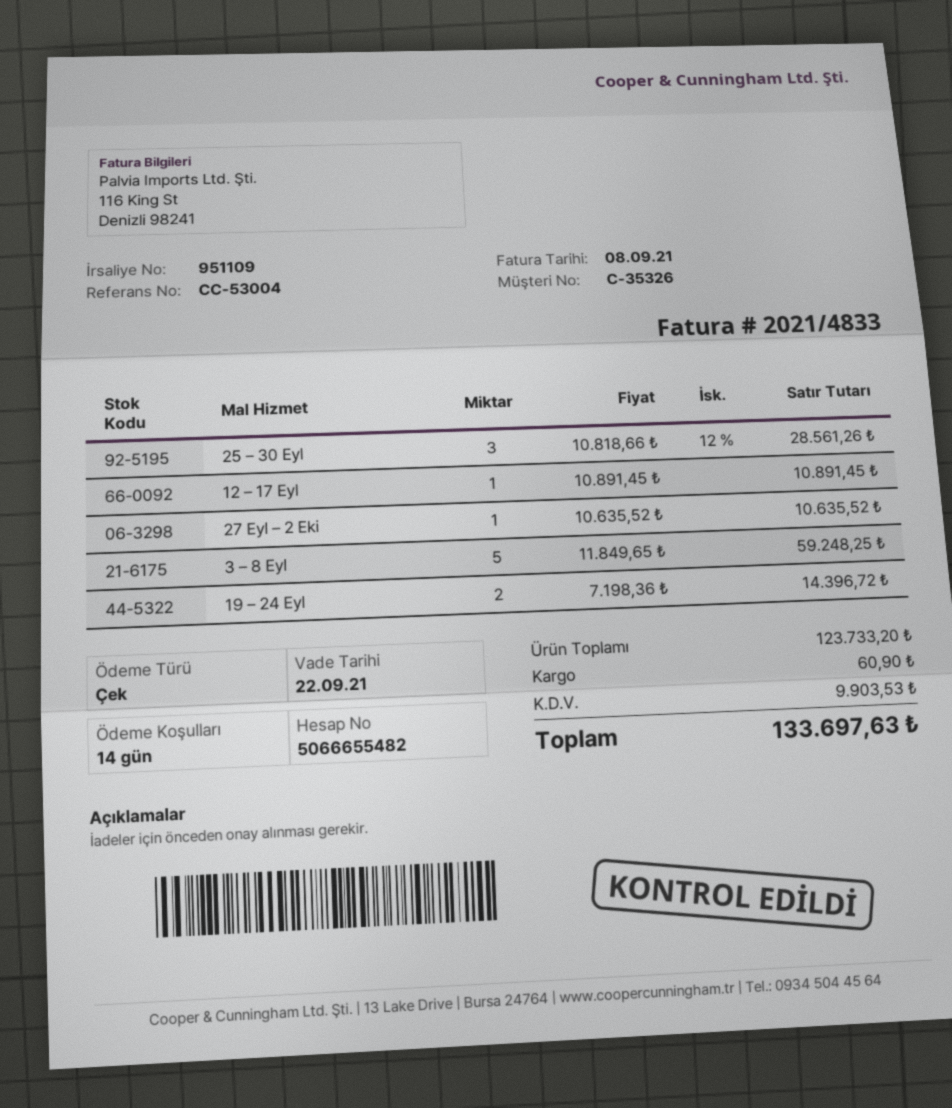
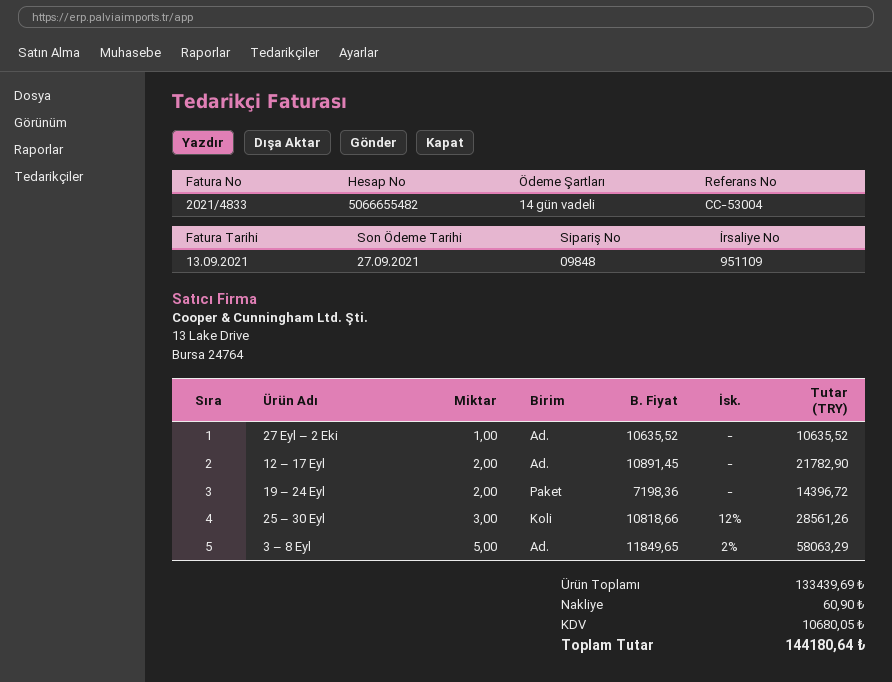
invoice date: 2021-09-08 -> 2021-09-13
due date: 2021-09-22 -> 2021-09-27
12 – 17 Eyl: 1 x 10891.45 = 10891.45 -> 2 x 10891.45 = 21782.90
3 – 8 Eyl: 5 x 11849.65 = 59248.25 -> 5 x 11849.65 - 2% = 58063.29
subtotal: 123733.20 -> 133439.69
tax: 9903.53 -> 10680.05
total: 133697.63 -> 144180.64

